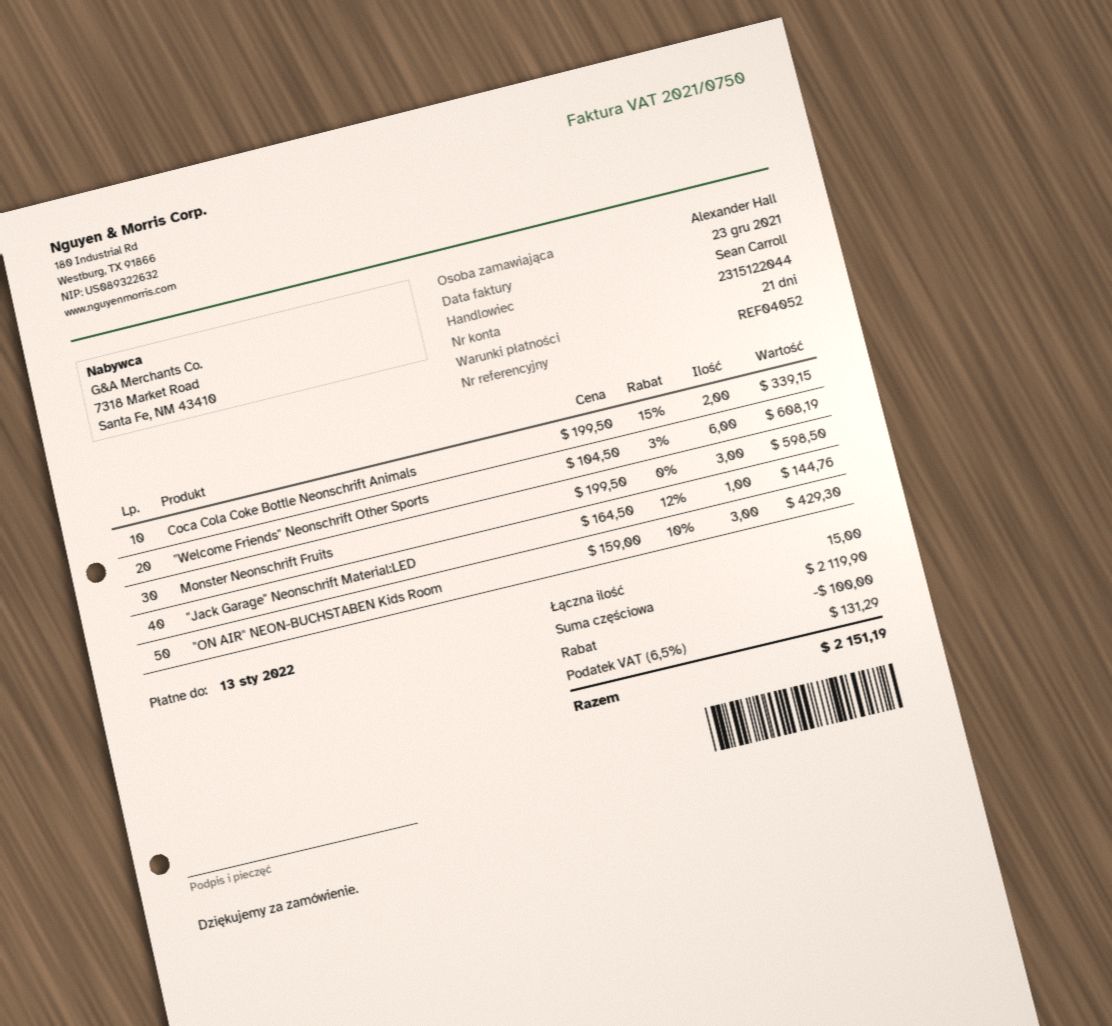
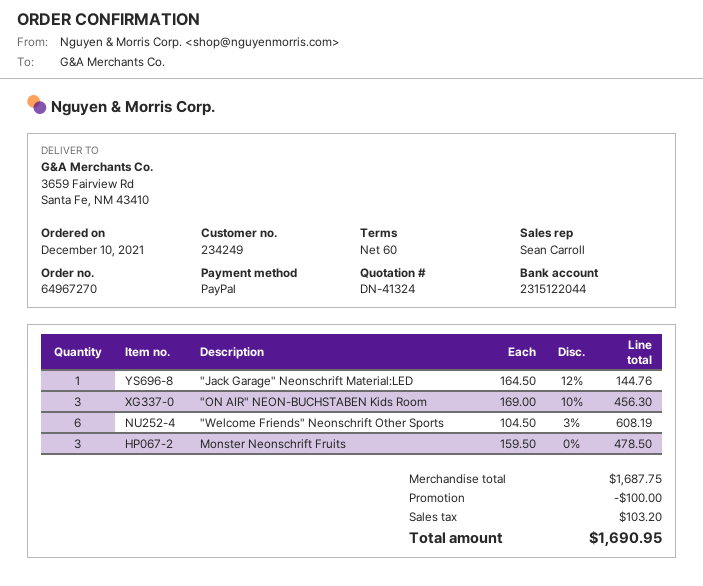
payment terms: 21 days -> 60 days
Coca Cola Coke Bottle Neonschrift Animals: 2 x 199.50 - 15% = 339.15 -> none
Monster Neonschrift Fruits: 3 x 199.50 = 598.50 -> 3 x 159.50 = 478.50
"ON AIR" NEON-BUCHSTABEN Kids Room: 3 x 159.00 - 10% = 429.30 -> 3 x 169.00 - 10% = 456.30
subtotal: 2119.90 -> 1687.75
tax: 131.29 -> 103.20
total: 2151.19 -> 1690.95

